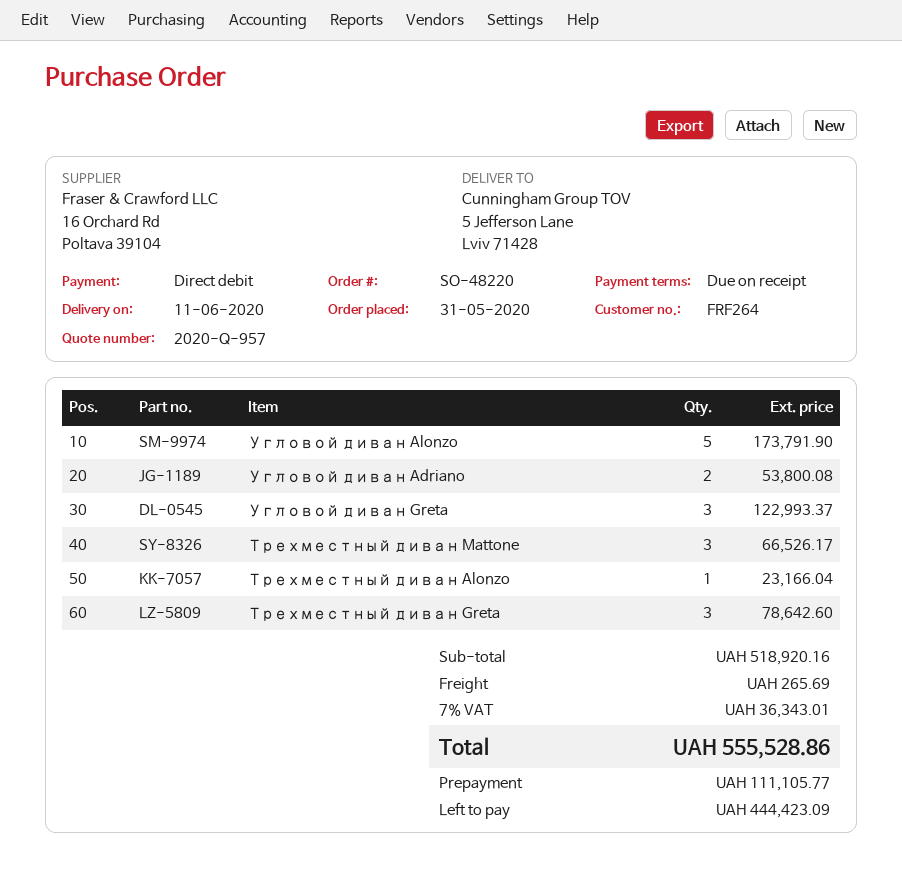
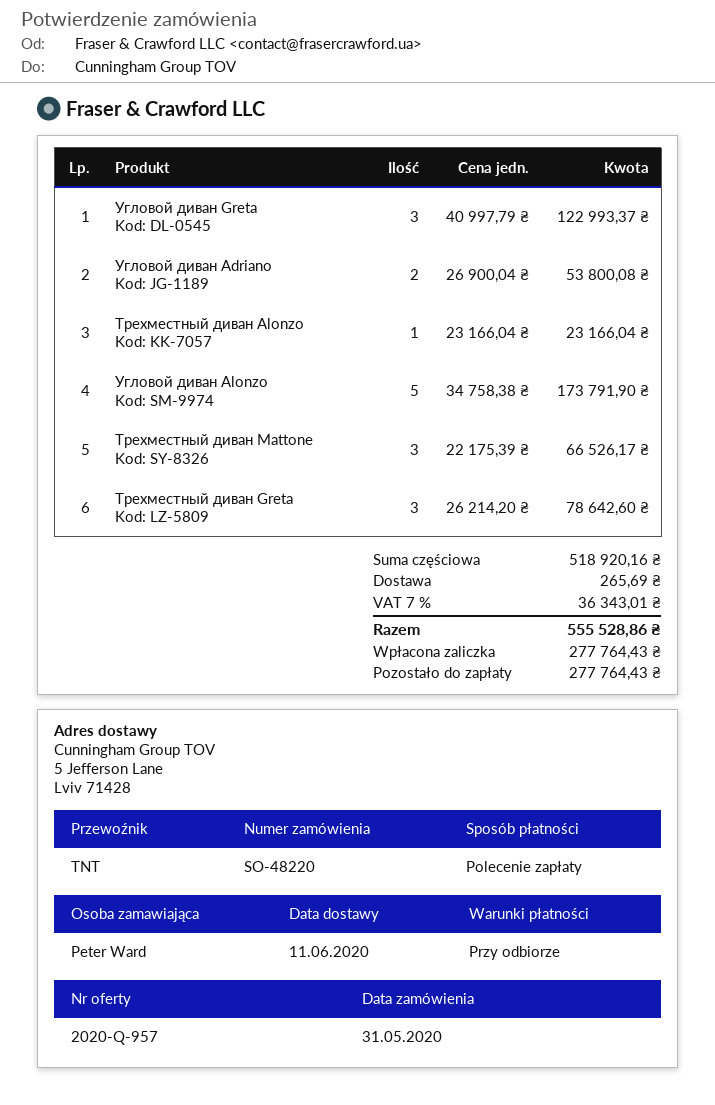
deposit: 111105.77 -> 277764.43
balance: 444423.09 -> 277764.43

